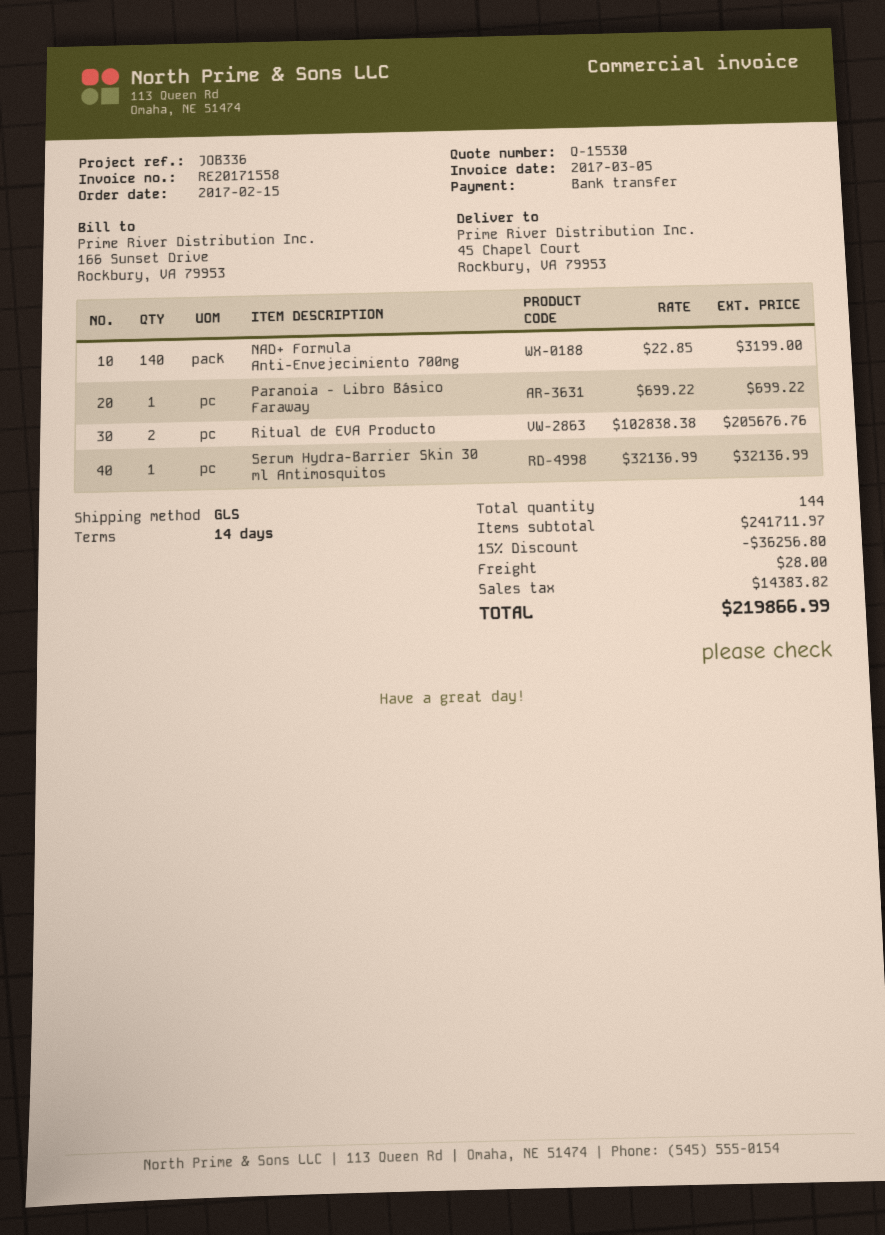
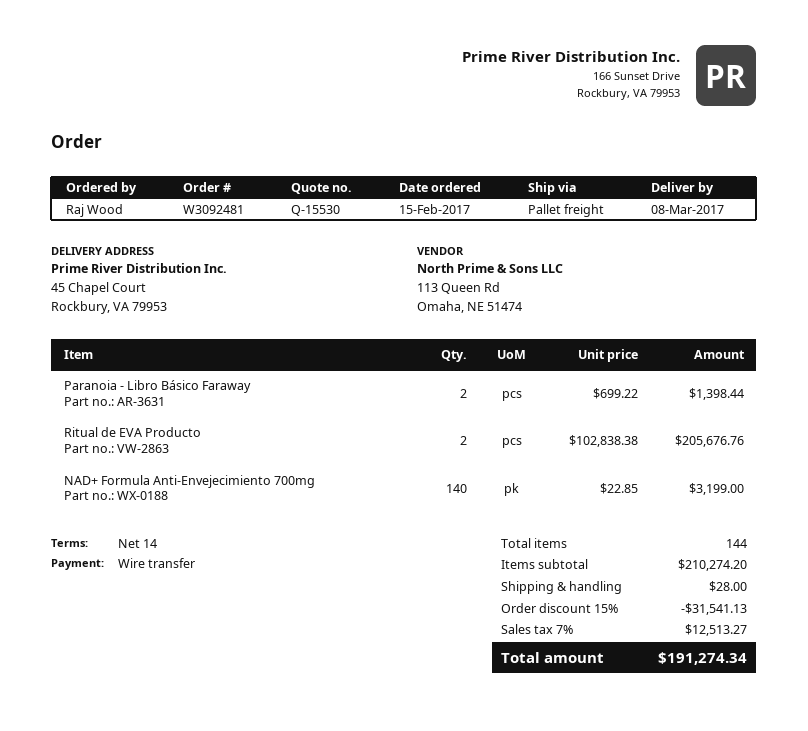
shipping method: GLS -> pallet freight
Paranoia - Libro Básico Faraway: 1 x 699.22 = 699.22 -> 2 x 699.22 = 1398.44
Serum Hydra-Barrier Skin 30 ml Antimosquitos: 1 x 32136.99 = 32136.99 -> none
subtotal: 241711.97 -> 210274.20
discount: 15% = 36256.80 -> 15% = 31541.13
tax: 14383.82 -> 12513.27
total: 219866.99 -> 191274.34

